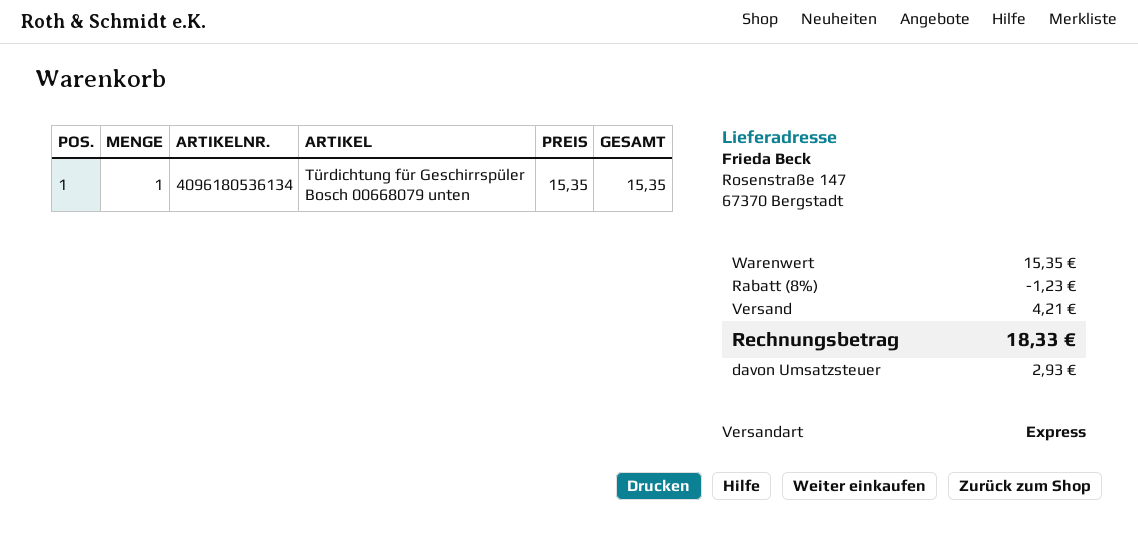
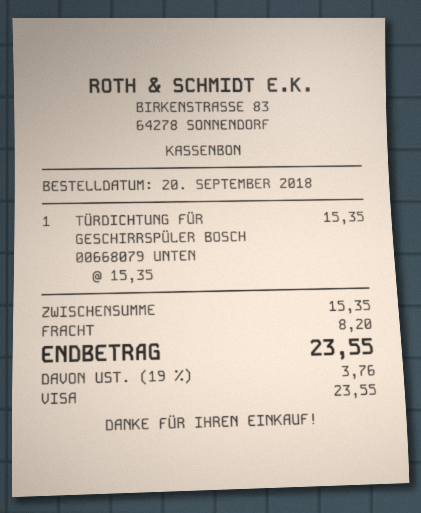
discount: 8% = 1.23 -> none
shipping: 4.21 -> 8.20
tax: 2.93 -> 3.76
total: 18.33 -> 23.55

